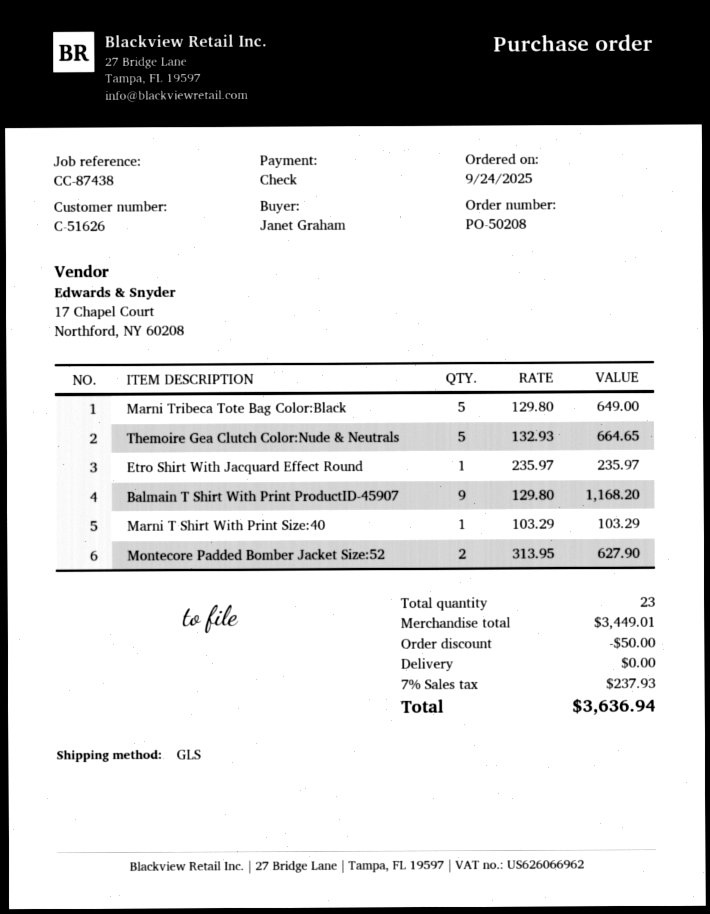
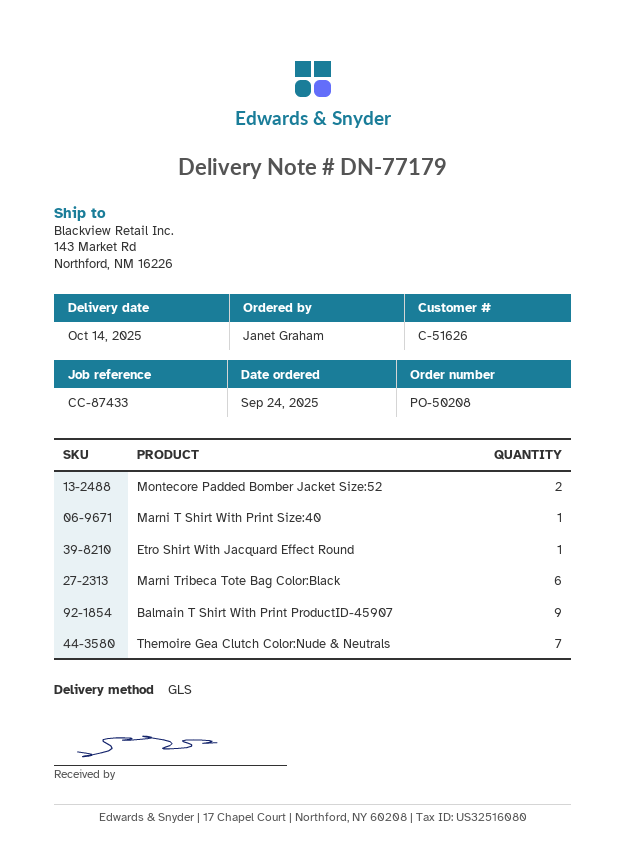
reference: CC-87438 -> CC-87433
Marni Tribeca Tote Bag Color:Black: 5 -> 6
Themoire Gea Clutch Color:Nude & Neutrals: 5 -> 7

